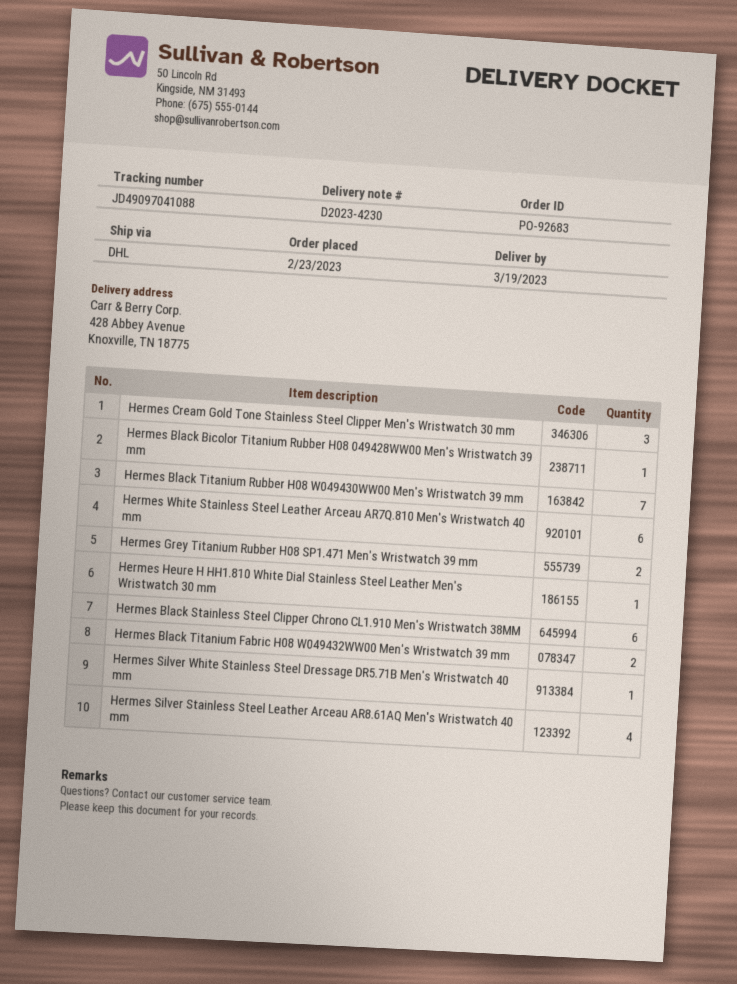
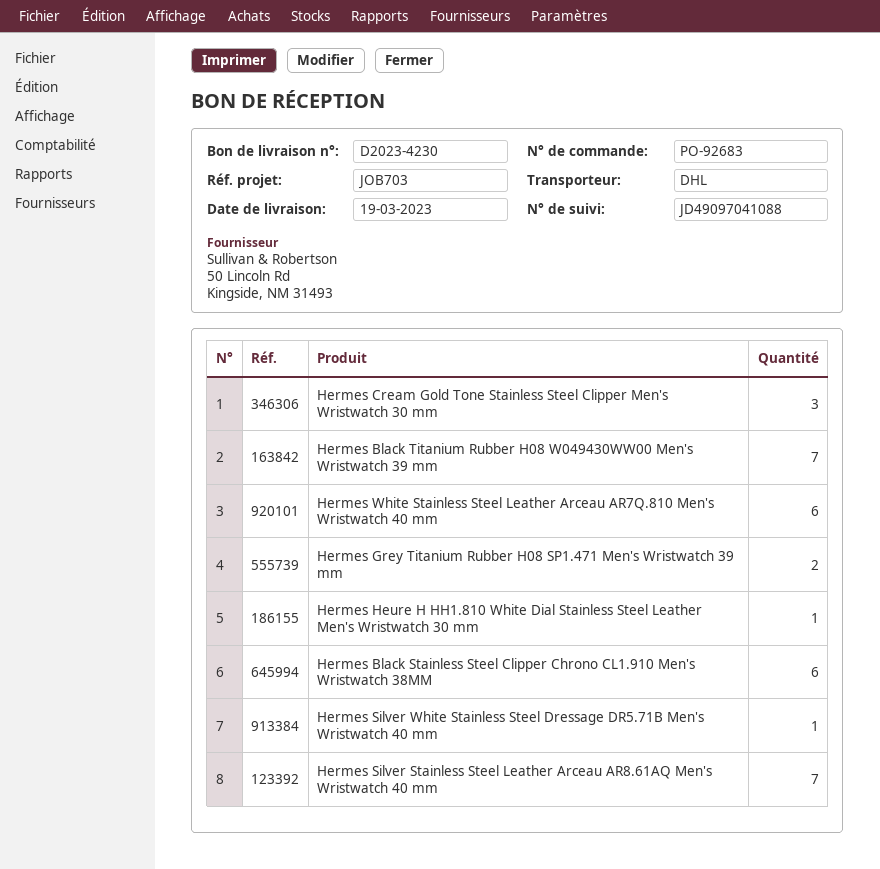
Hermes Black Bicolor Titanium Rubber H08 049428WW00 Men's Wristwatch 39 mm: 1 -> none
Hermes Black Titanium Fabric H08 W049432WW00 Men's Wristwatch 39 mm: 2 -> none
Hermes Silver Stainless Steel Leather Arceau AR8.61AQ Men's Wristwatch 40 mm: 4 -> 7

